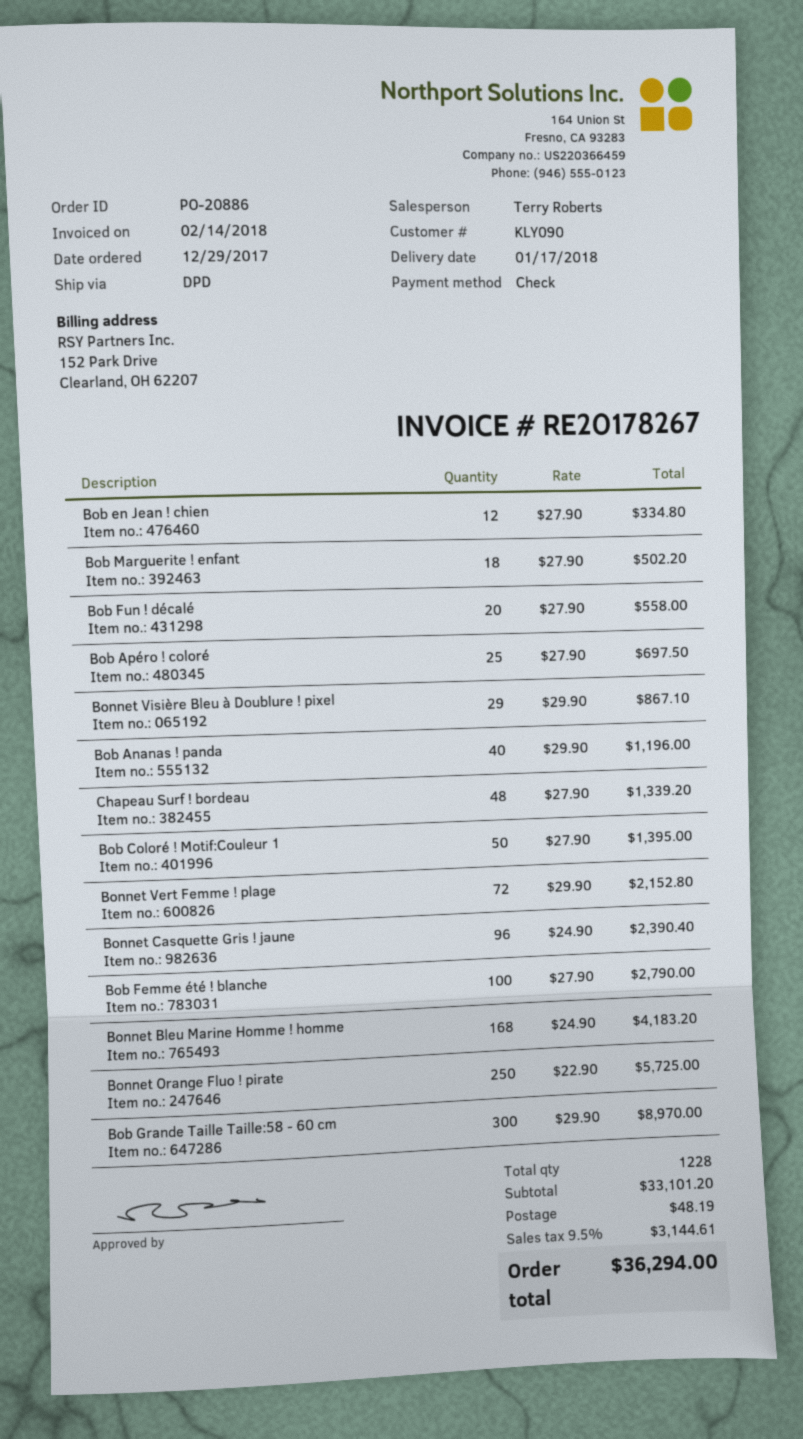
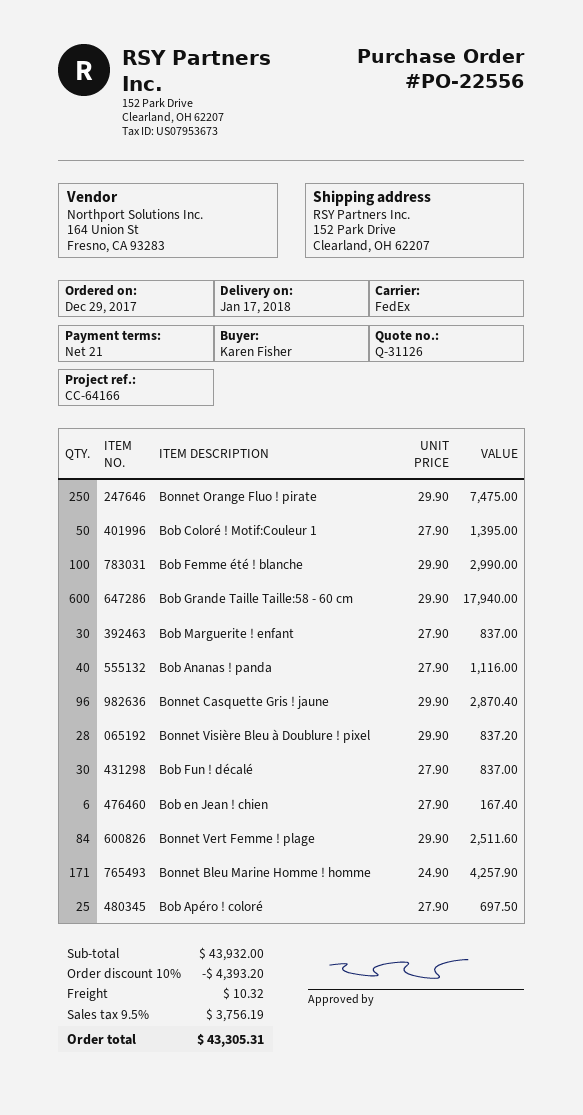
order number: PO-20886 -> PO-22556
shipping method: DPD -> FedEx
Bob en Jean ! chien: 12 x 27.90 = 334.80 -> 6 x 27.90 = 167.40
Bob Marguerite ! enfant: 18 x 27.90 = 502.20 -> 30 x 27.90 = 837.00
Bob Fun ! décalé: 20 x 27.90 = 558.00 -> 30 x 27.90 = 837.00
Bonnet Visière Bleu à Doublure ! pixel: 29 x 29.90 = 867.10 -> 28 x 29.90 = 837.20
Bob Ananas ! panda: 40 x 29.90 = 1196.00 -> 40 x 27.90 = 1116.00
Chapeau Surf ! bordeau: 48 x 27.90 = 1339.20 -> none
Bonnet Vert Femme ! plage: 72 x 29.90 = 2152.80 -> 84 x 29.90 = 2511.60
Bonnet Casquette Gris ! jaune: 96 x 24.90 = 2390.40 -> 96 x 29.90 = 2870.40
Bob Femme été ! blanche: 100 x 27.90 = 2790.00 -> 100 x 29.90 = 2990.00
Bonnet Bleu Marine Homme ! homme: 168 x 24.90 = 4183.20 -> 171 x 24.90 = 4257.90
Bonnet Orange Fluo ! pirate: 250 x 22.90 = 5725.00 -> 250 x 29.90 = 7475.00
Bob Grande Taille Taille:58 - 60 cm: 300 x 29.90 = 8970.00 -> 600 x 29.90 = 17940.00
subtotal: 33101.20 -> 43932.00
discount: none -> 10% = 4393.20
shipping: 48.19 -> 10.32
tax: 9.5% = 3144.61 -> 9.5% = 3756.19
total: 36294.00 -> 43305.31

